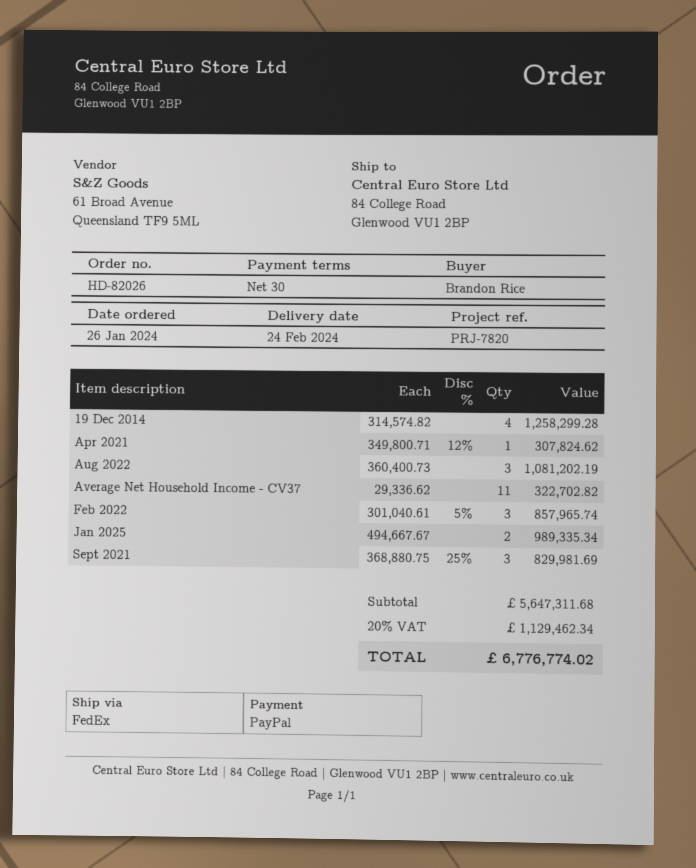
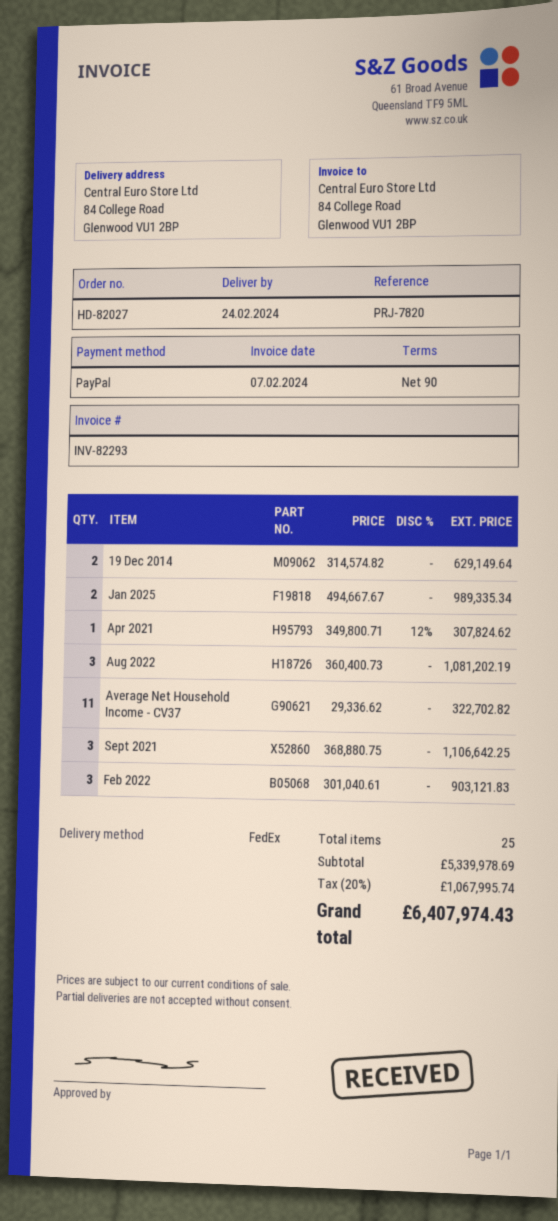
order number: HD-82026 -> HD-82027
payment terms: 30 days -> 90 days
19 Dec 2014: 4 x 314574.82 = 1258299.28 -> 2 x 314574.82 = 629149.64
Feb 2022: 3 x 301040.61 - 5% = 857965.74 -> 3 x 301040.61 = 903121.83
Sept 2021: 3 x 368880.75 - 25% = 829981.69 -> 3 x 368880.75 = 1106642.25
subtotal: 5647311.68 -> 5339978.69
tax: 20% = 1129462.34 -> 20% = 1067995.74
total: 6776774.02 -> 6407974.43

